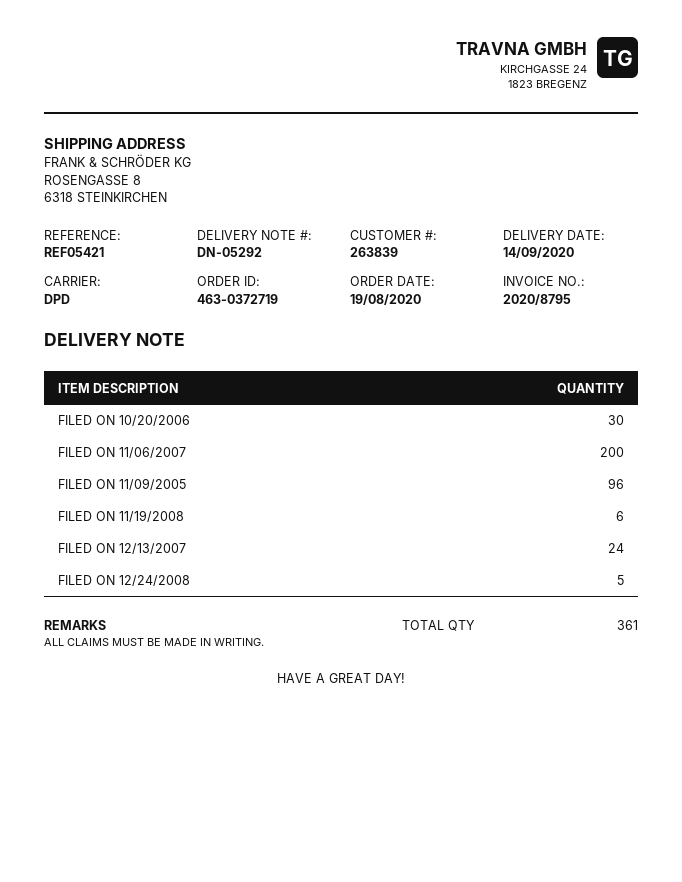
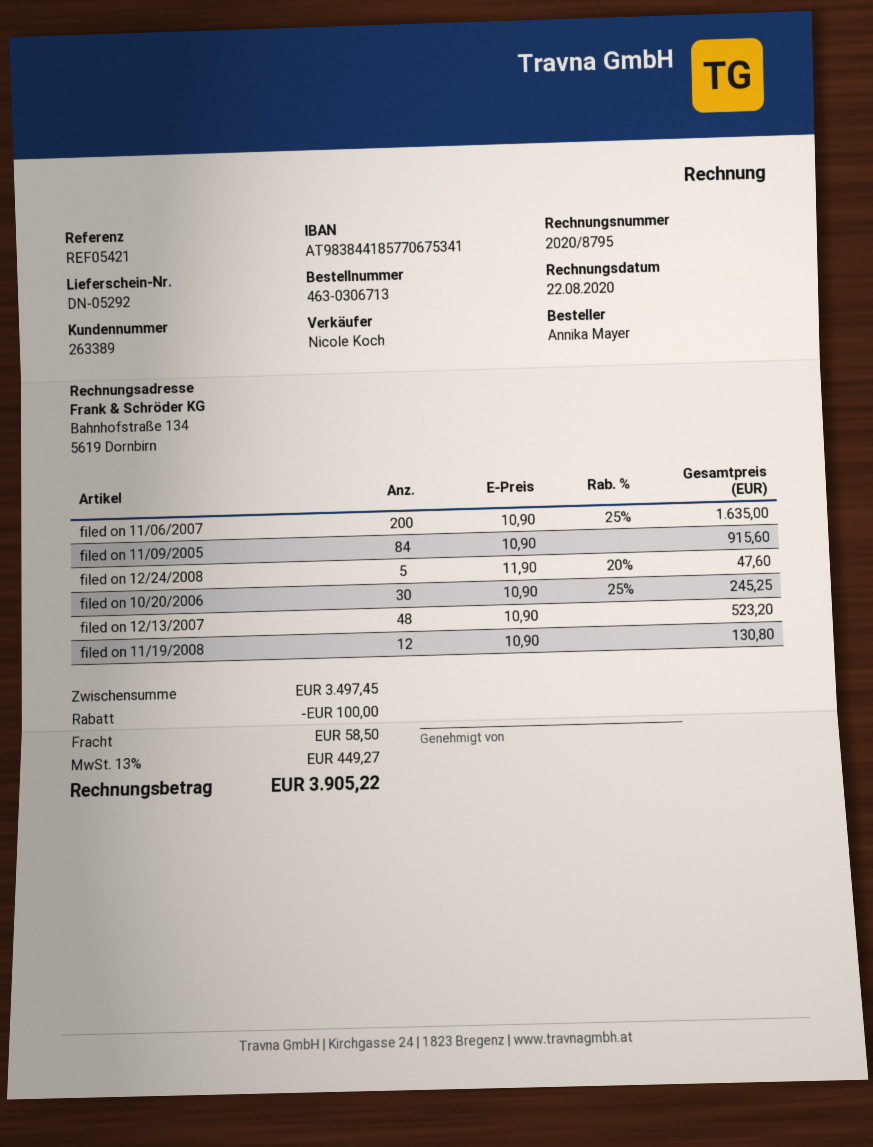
order number: 463-0372719 -> 463-0306713
customer number: 263839 -> 263389
FILED ON 11/09/2005: 96 -> 84
FILED ON 11/19/2008: 6 -> 12
FILED ON 12/13/2007: 24 -> 48

